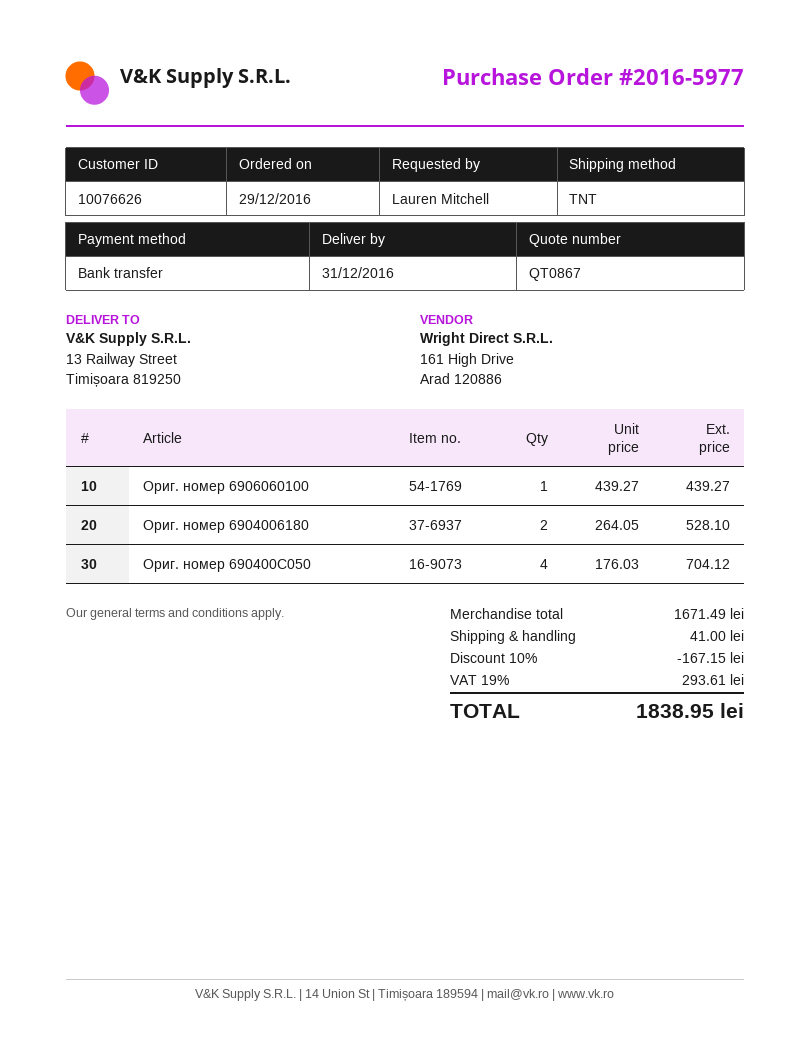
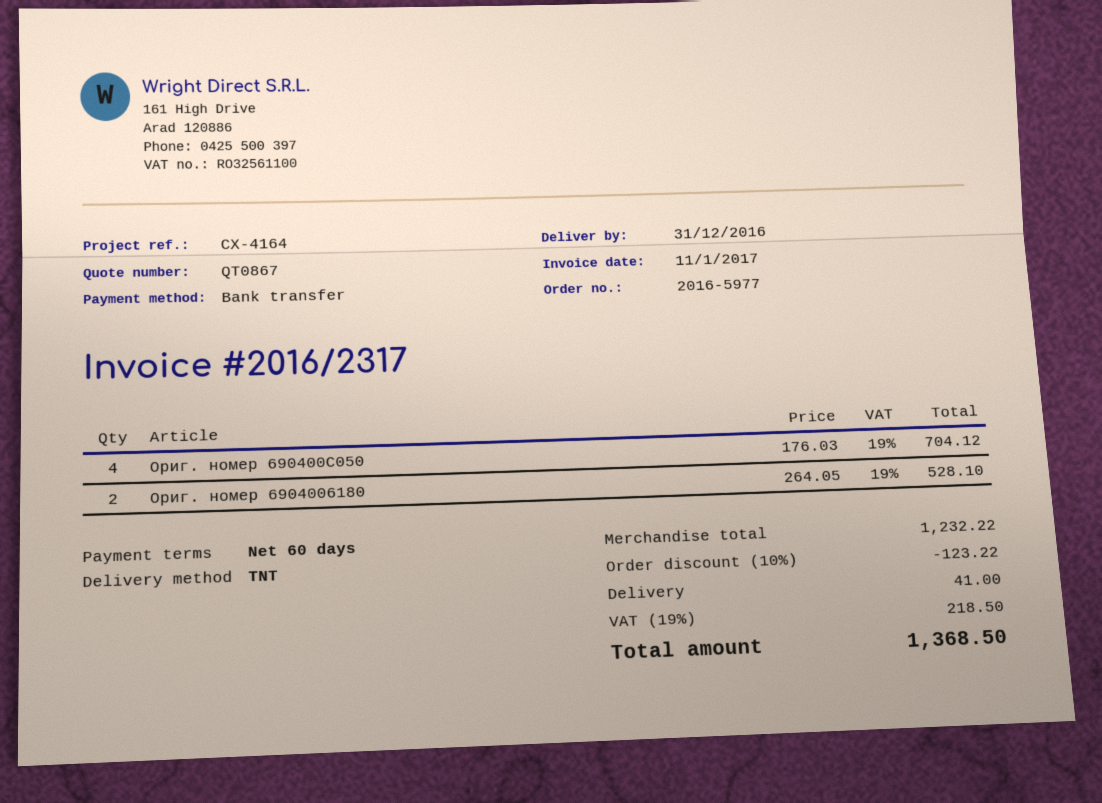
Ориг. номер 6906060100: 1 x 439.27 = 439.27 -> none
subtotal: 1671.49 -> 1232.22
discount: 10% = 167.15 -> 10% = 123.22
tax: 19% = 293.61 -> 19% = 218.50
total: 1838.95 -> 1368.50

